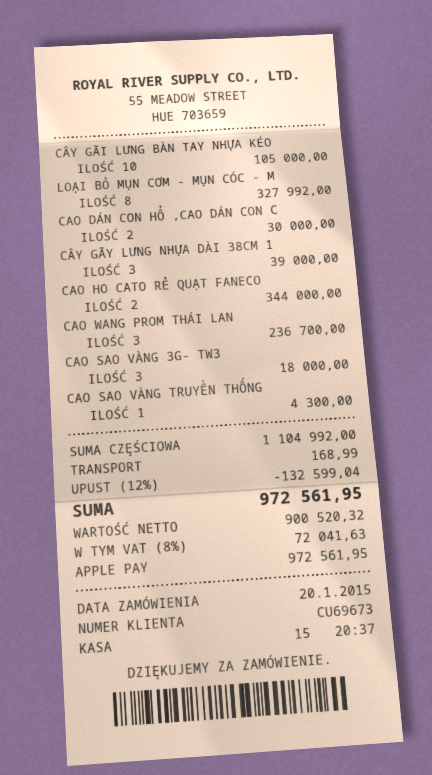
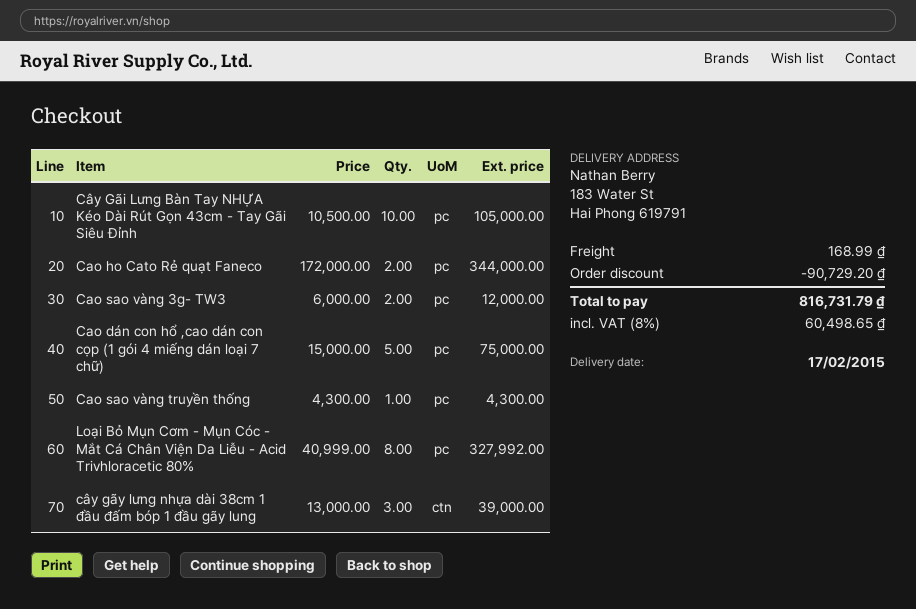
CAO DÁN CON HỔ ,CAO DÁN CON C: 2 for 30000.00 -> 5 for 75000.00
CAO WANG PROM THÁI LAN: 3 for 236700.00 -> none
CAO SAO VÀNG 3G- TW3: 3 for 18000.00 -> 2 for 12000.00
discount: 132599.04 -> 90729.20
tax: 8% = 72041.63 -> 8% = 60498.65
total: 972561.95 -> 816731.79

